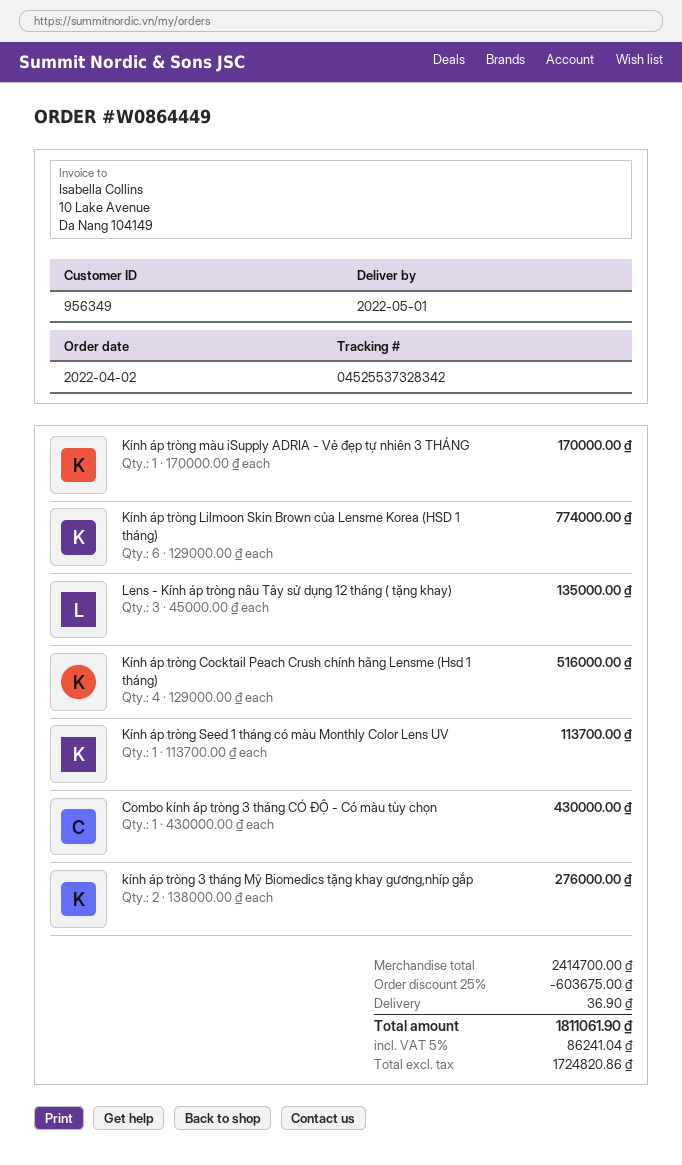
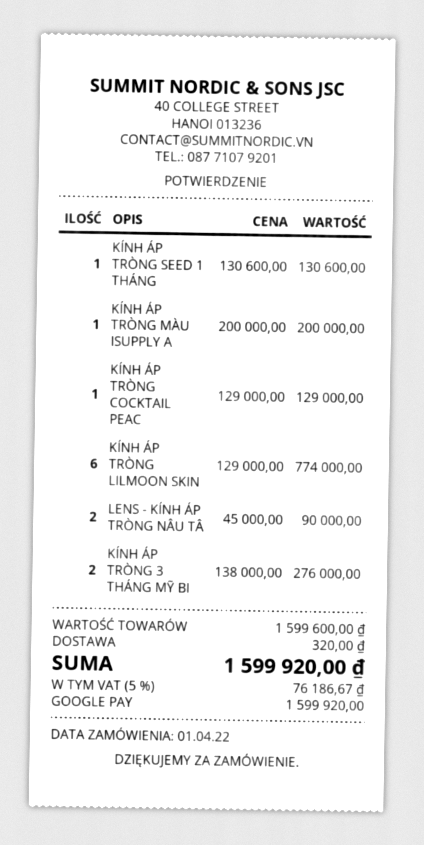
order date: 2022-04-02 -> 2022-04-01
Kính áp tròng màu iSupply ADRIA - Vẻ đẹp tự nhiên 3 THÁNG: 1 x 170000.00 = 170000.00 -> 1 x 200000.00 = 200000.00
Lens - Kính áp tròng nâu Tây sử dụng 12 tháng ( tặng khay): 3 x 45000.00 = 135000.00 -> 2 x 45000.00 = 90000.00
Kính áp tròng Cocktail Peach Crush chính hãng Lensme (Hsd 1 tháng): 4 x 129000.00 = 516000.00 -> 1 x 129000.00 = 129000.00
Kính áp tròng Seed 1 tháng có màu Monthly Color Lens UV: 1 x 113700.00 = 113700.00 -> 1 x 130600.00 = 130600.00
Combo kính áp tròng 3 tháng CÓ ĐỘ - Có màu tùy chọn: 1 x 430000.00 = 430000.00 -> none
subtotal: 2414700.00 -> 1599600.00
discount: 25% = 603675.00 -> none
shipping: 36.90 -> 320.00
tax: 5% = 86241.04 -> 5% = 76186.67
total: 1811061.90 -> 1599920.00

